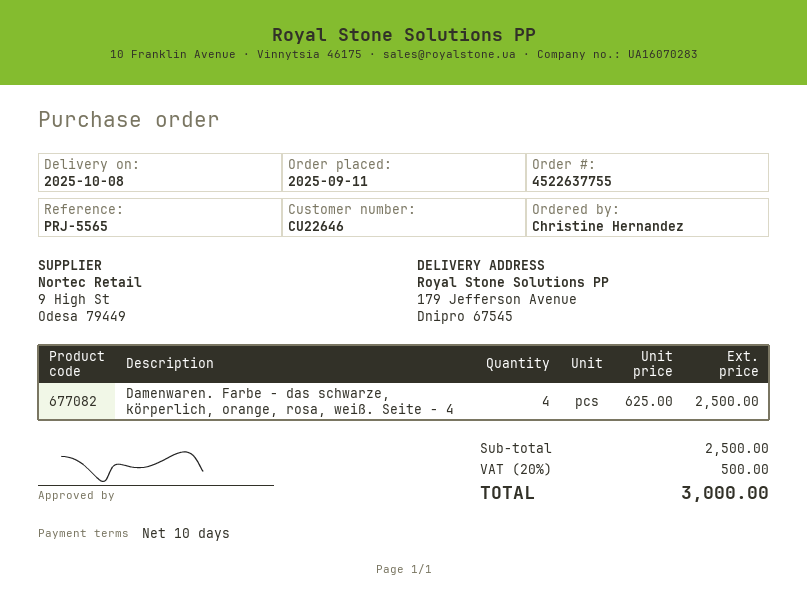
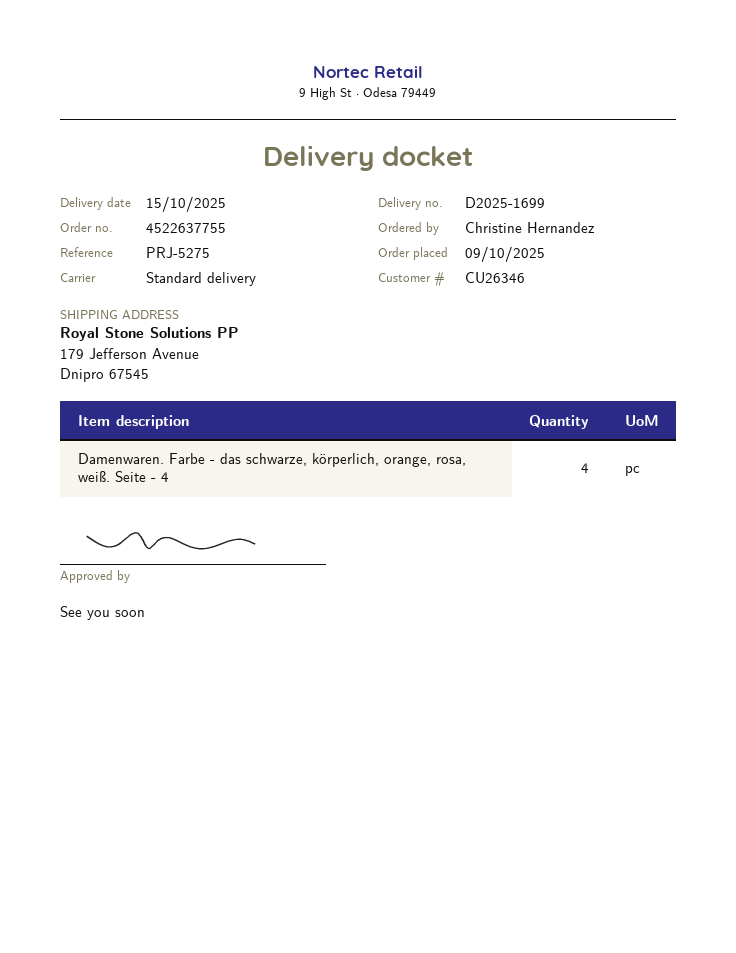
order date: 2025-09-11 -> 2025-10-09
delivery date: 2025-10-08 -> 2025-10-15
customer number: CU22646 -> CU26346
reference: PRJ-5565 -> PRJ-5275

